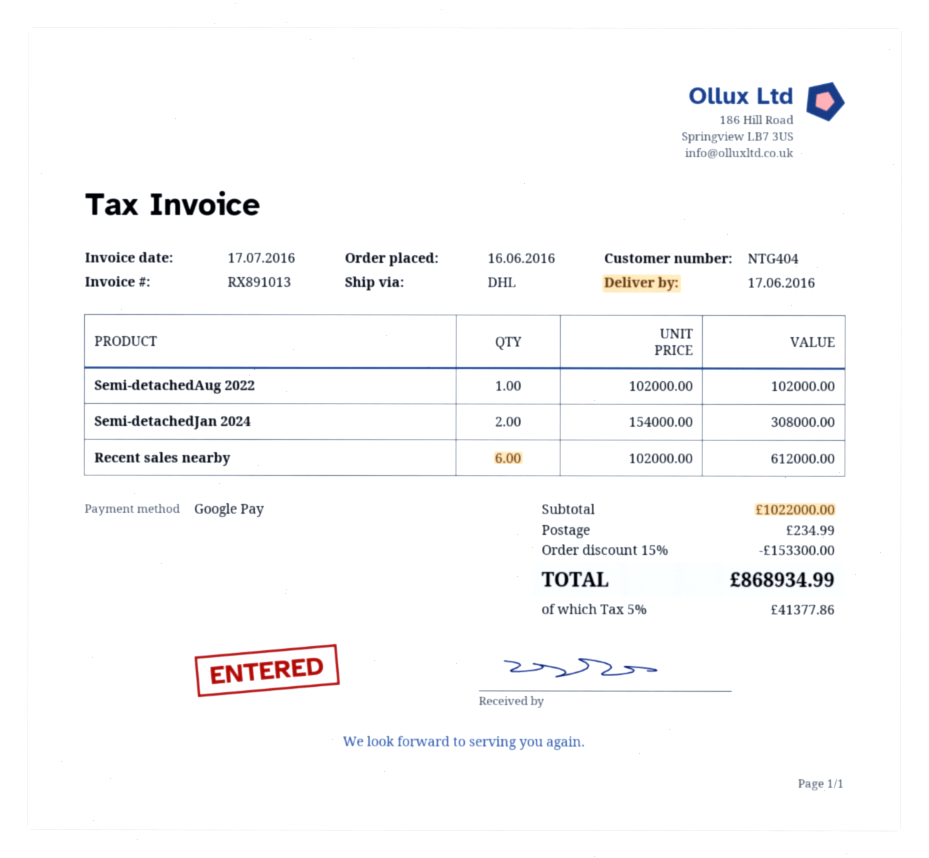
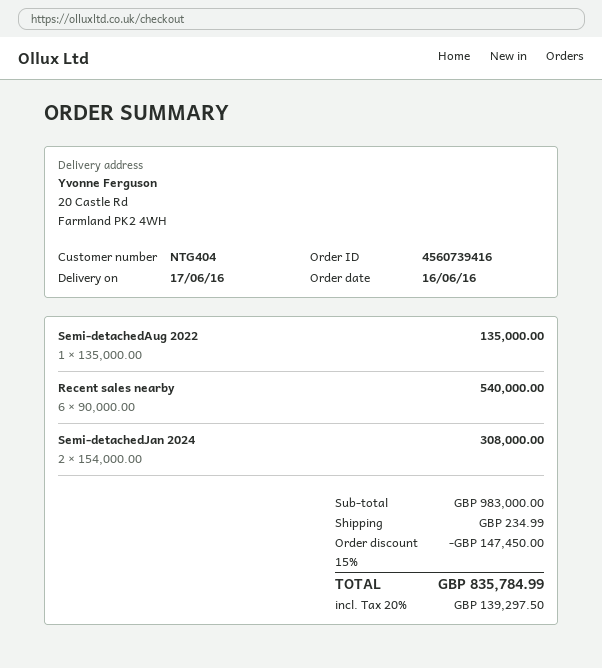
Semi-detachedAug 2022: 1 x 102000.00 = 102000.00 -> 1 x 135000.00 = 135000.00
Recent sales nearby: 6 x 102000.00 = 612000.00 -> 6 x 90000.00 = 540000.00
subtotal: 1022000.00 -> 983000.00
discount: 15% = 153300.00 -> 15% = 147450.00
tax: 5% = 41377.86 -> 20% = 139297.50
total: 868934.99 -> 835784.99

